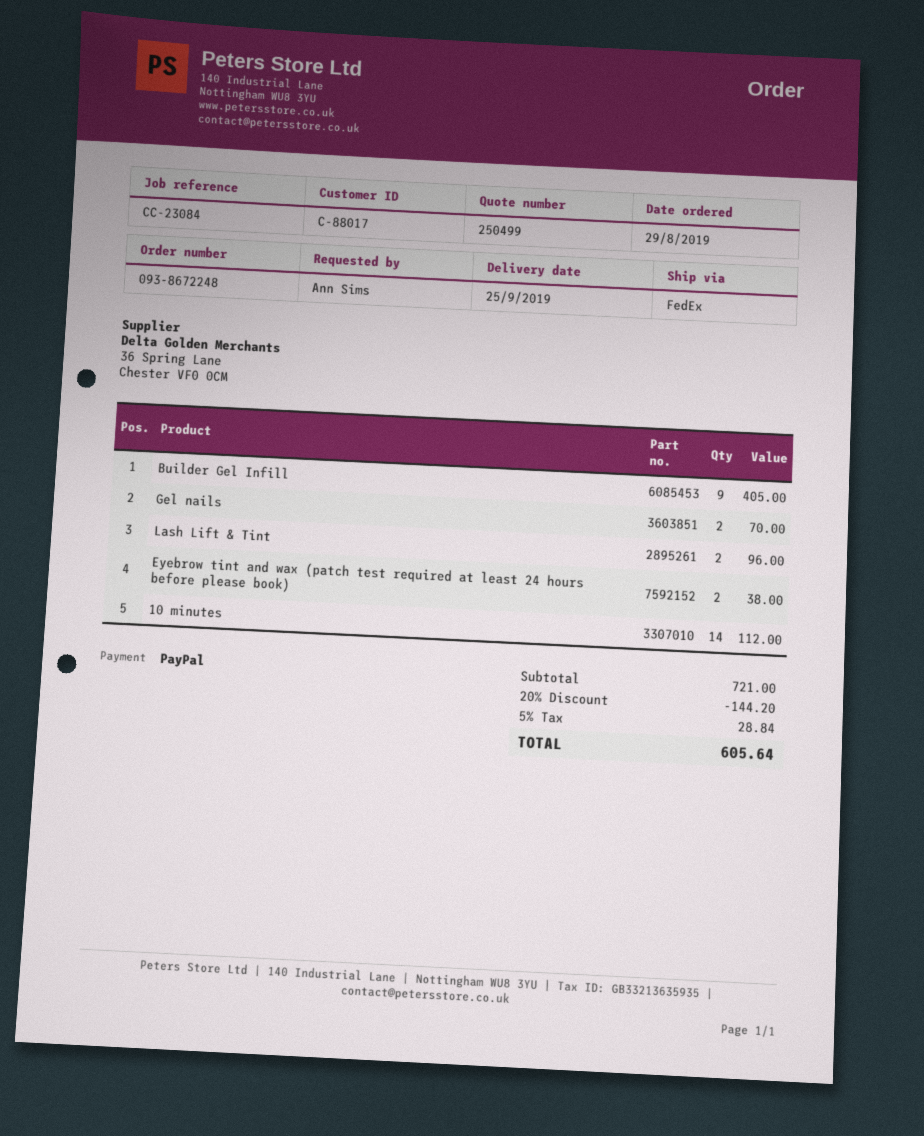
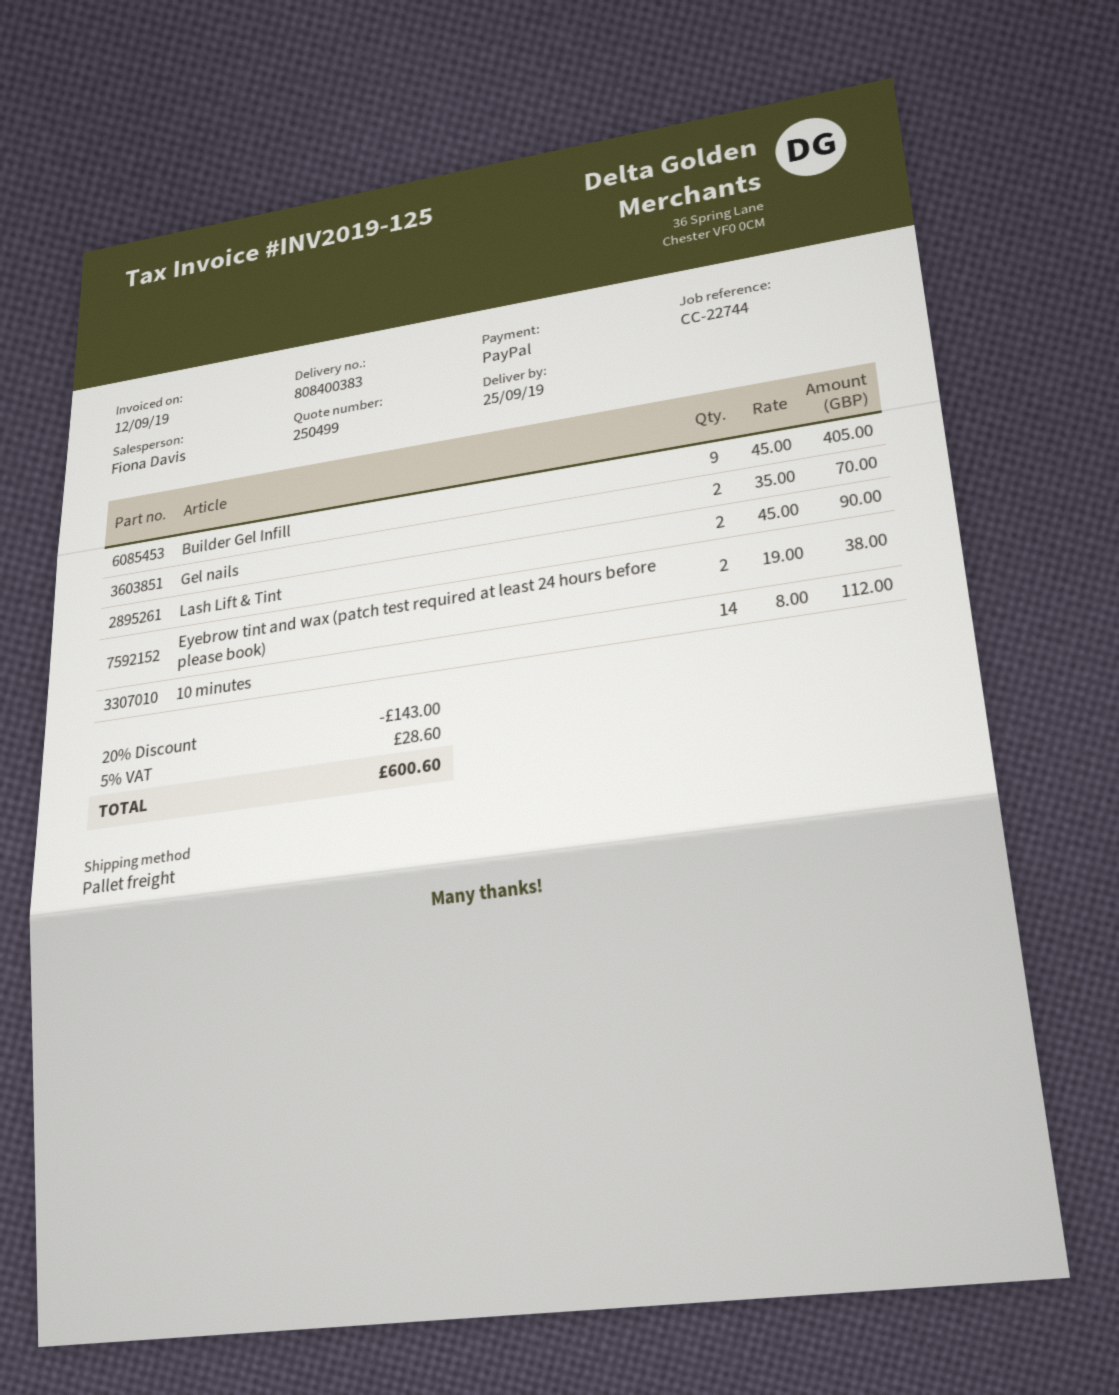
reference: CC-23084 -> CC-22744
shipping method: FedEx -> pallet freight
Lash Lift & Tint: 2 for 96.00 -> 2 for 90.00
discount: 20% = 144.20 -> 20% = 143.00
tax: 5% = 28.84 -> 5% = 28.60
total: 605.64 -> 600.60

